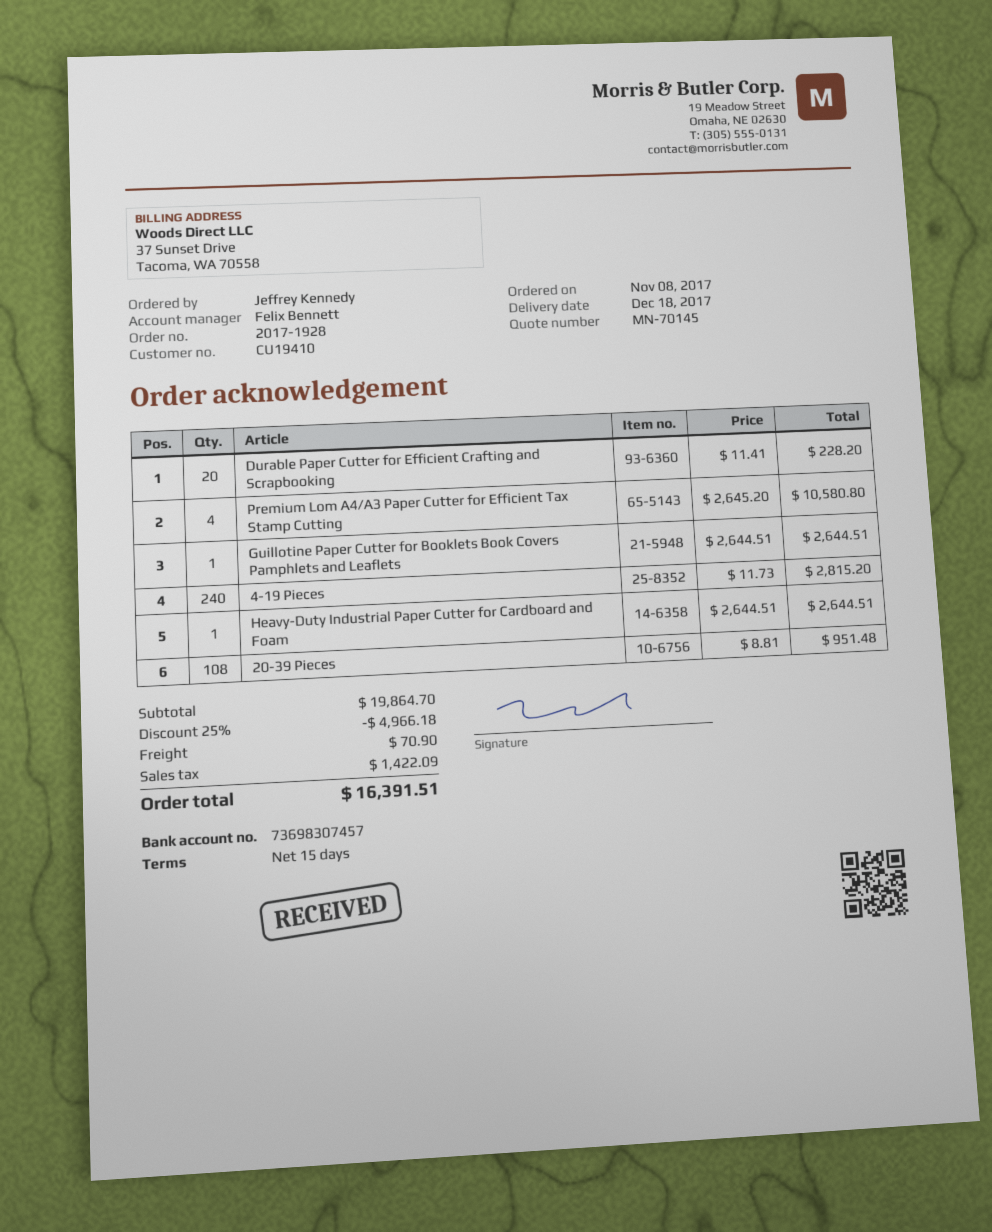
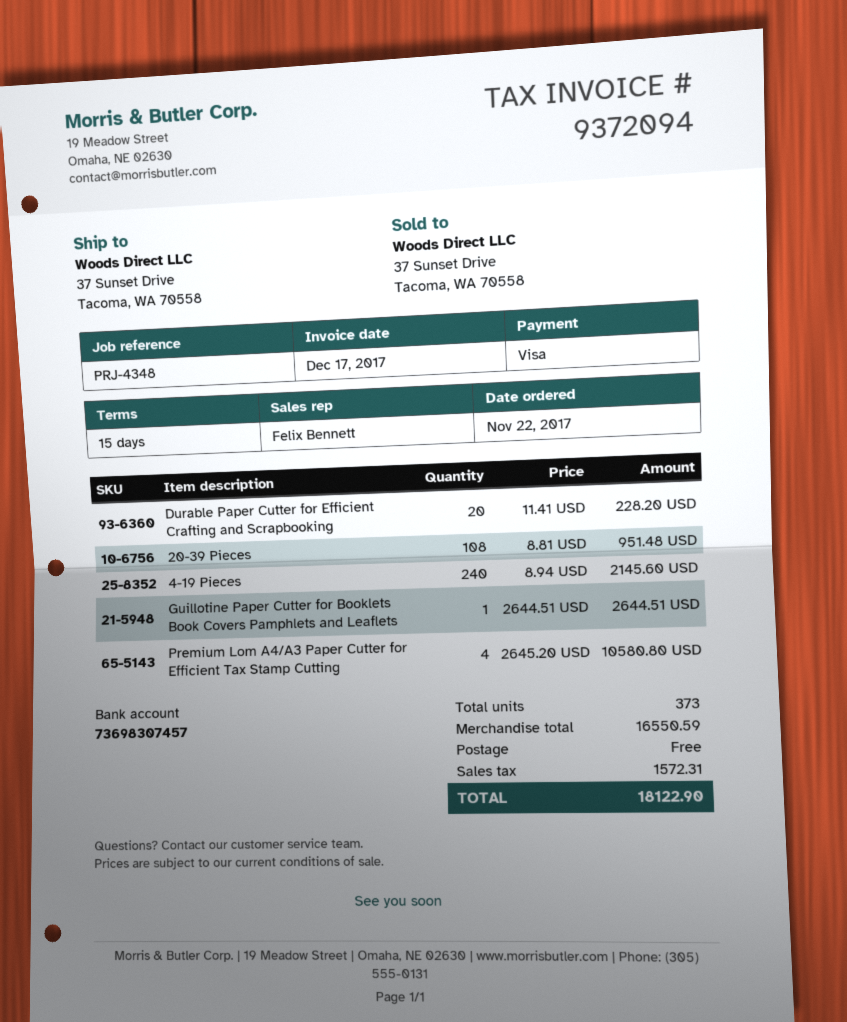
order date: 2017-11-08 -> 2017-11-22
4-19 Pieces: 240 x 11.73 = 2815.20 -> 240 x 8.94 = 2145.60
Heavy-Duty Industrial Paper Cutter for Cardboard and Foam: 1 x 2644.51 = 2644.51 -> none
subtotal: 19864.70 -> 16550.59
discount: 25% = 4966.18 -> none
shipping: 70.90 -> 0.00
tax: 1422.09 -> 1572.31
total: 16391.51 -> 18122.90

